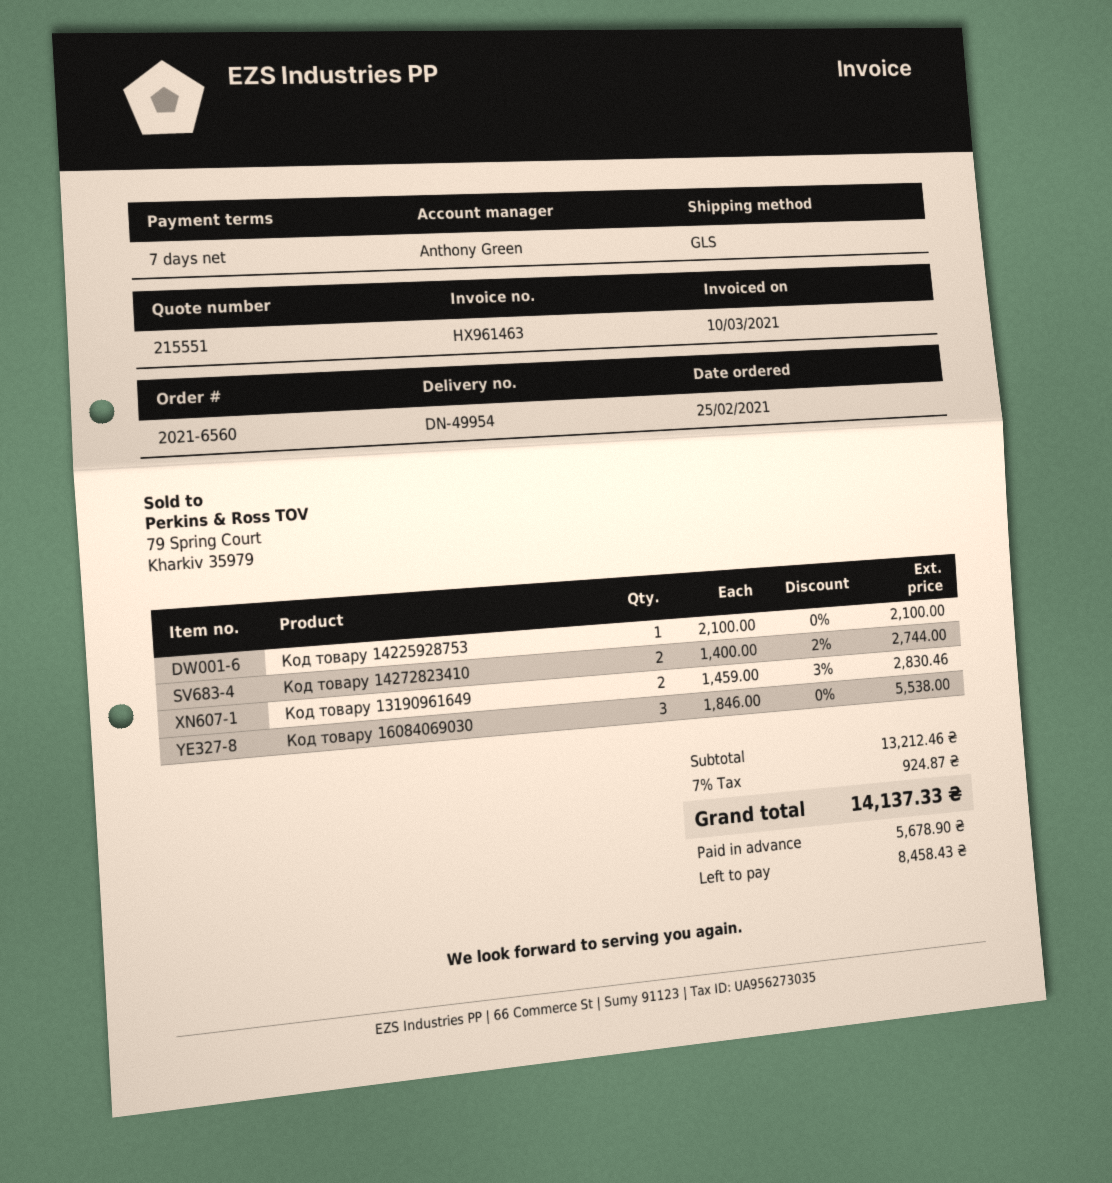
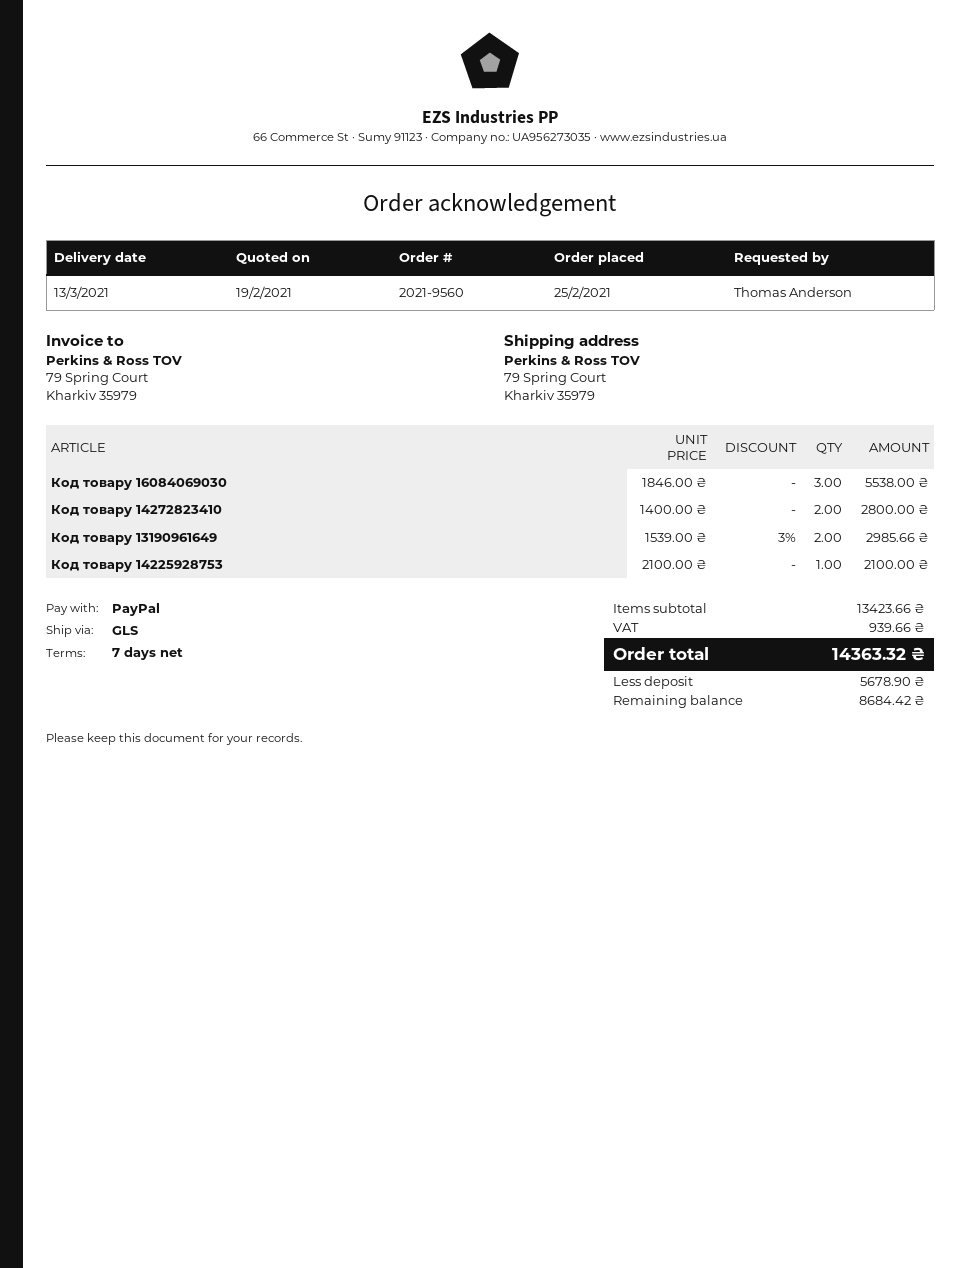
order number: 2021-6560 -> 2021-9560
Код товару 14272823410: 2 x 1400.00 - 2% = 2744.00 -> 2 x 1400.00 = 2800.00
Код товару 13190961649: 2 x 1459.00 - 3% = 2830.46 -> 2 x 1539.00 - 3% = 2985.66
subtotal: 13212.46 -> 13423.66
tax: 924.87 -> 939.66
total: 14137.33 -> 14363.32
balance: 8458.43 -> 8684.42

